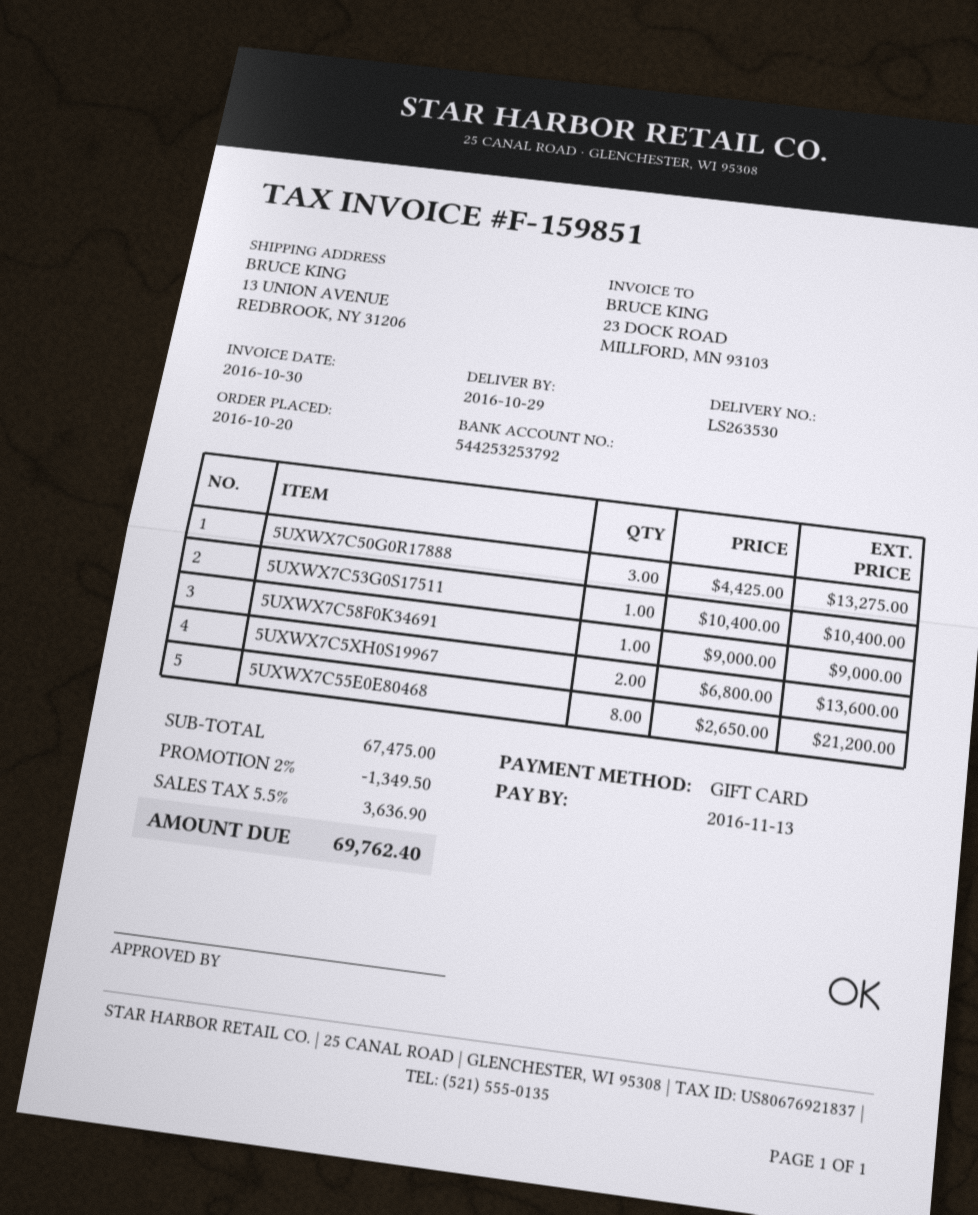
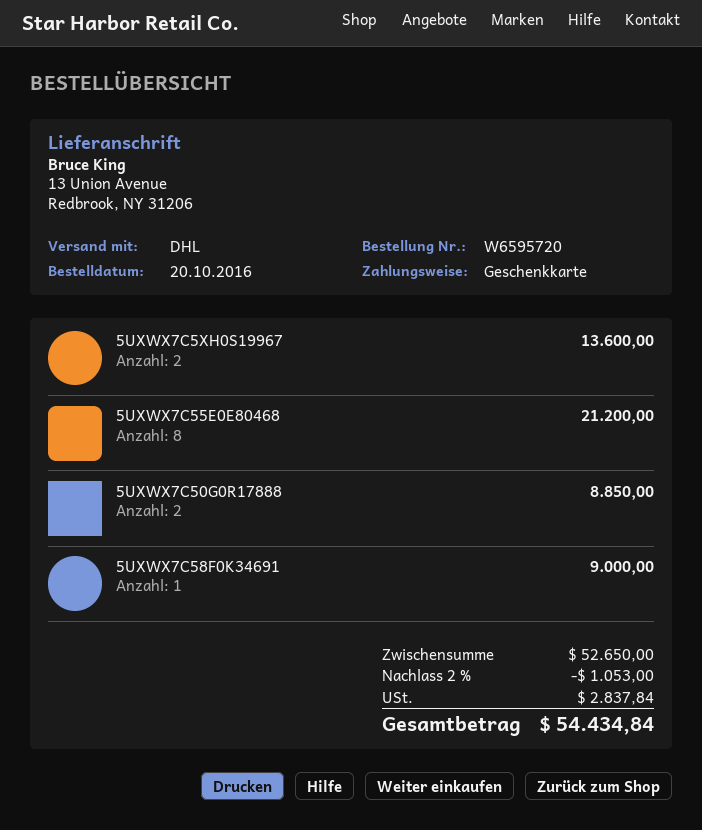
5UXWX7C50G0R17888: 3 for 13275.00 -> 2 for 8850.00
5UXWX7C53G0S17511: 1 for 10400.00 -> none
subtotal: 67475.00 -> 52650.00
discount: 2% = 1349.50 -> 2% = 1053.00
tax: 3636.90 -> 2837.84
total: 69762.40 -> 54434.84

